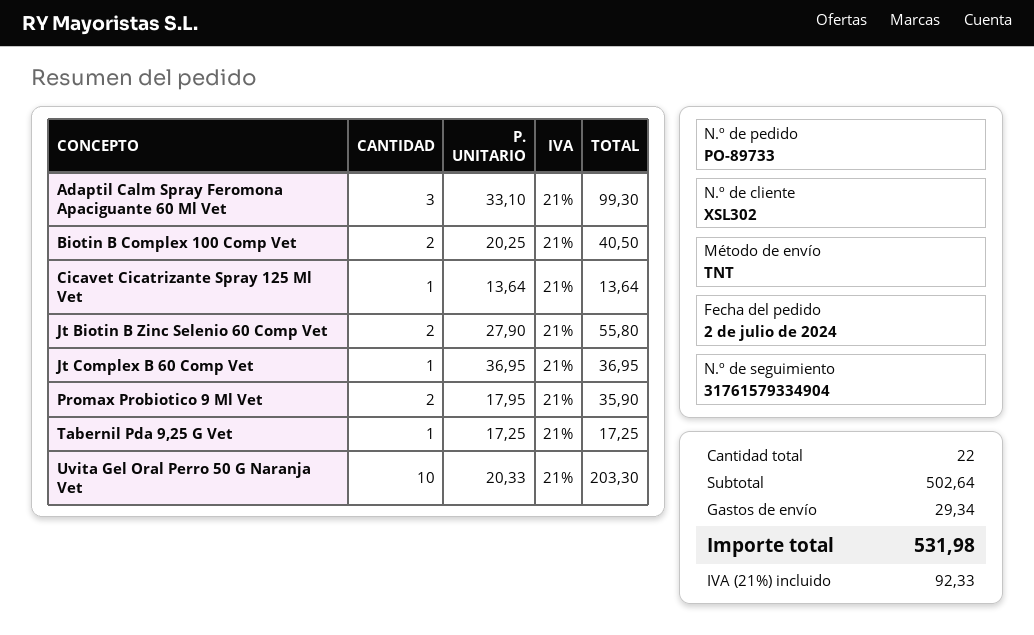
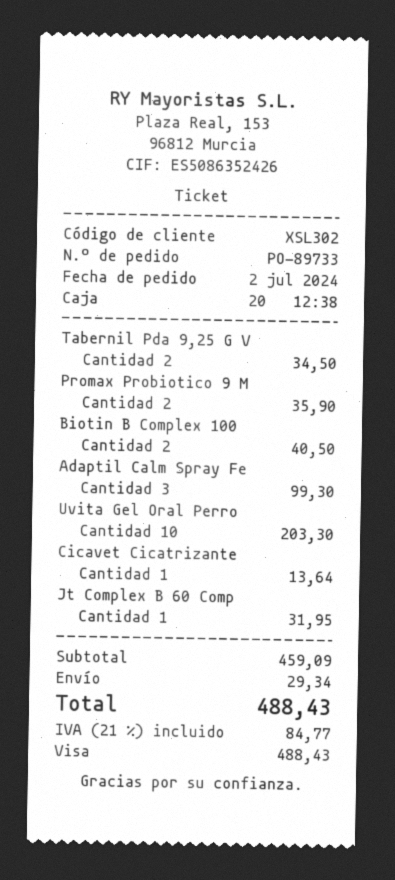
Jt Biotin B Zinc Selenio 60 Comp Vet: 2 for 55.80 -> none
Jt Complex B 60 Comp Vet: 1 for 36.95 -> 1 for 31.95
Tabernil Pda 9,25 G Vet: 1 for 17.25 -> 2 for 34.50
subtotal: 502.64 -> 459.09
tax: 21% = 92.33 -> 21% = 84.77
total: 531.98 -> 488.43

